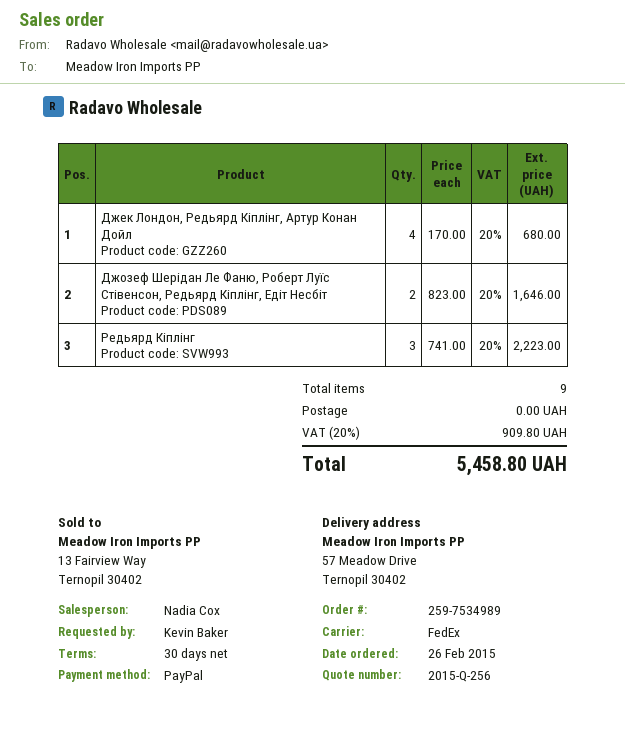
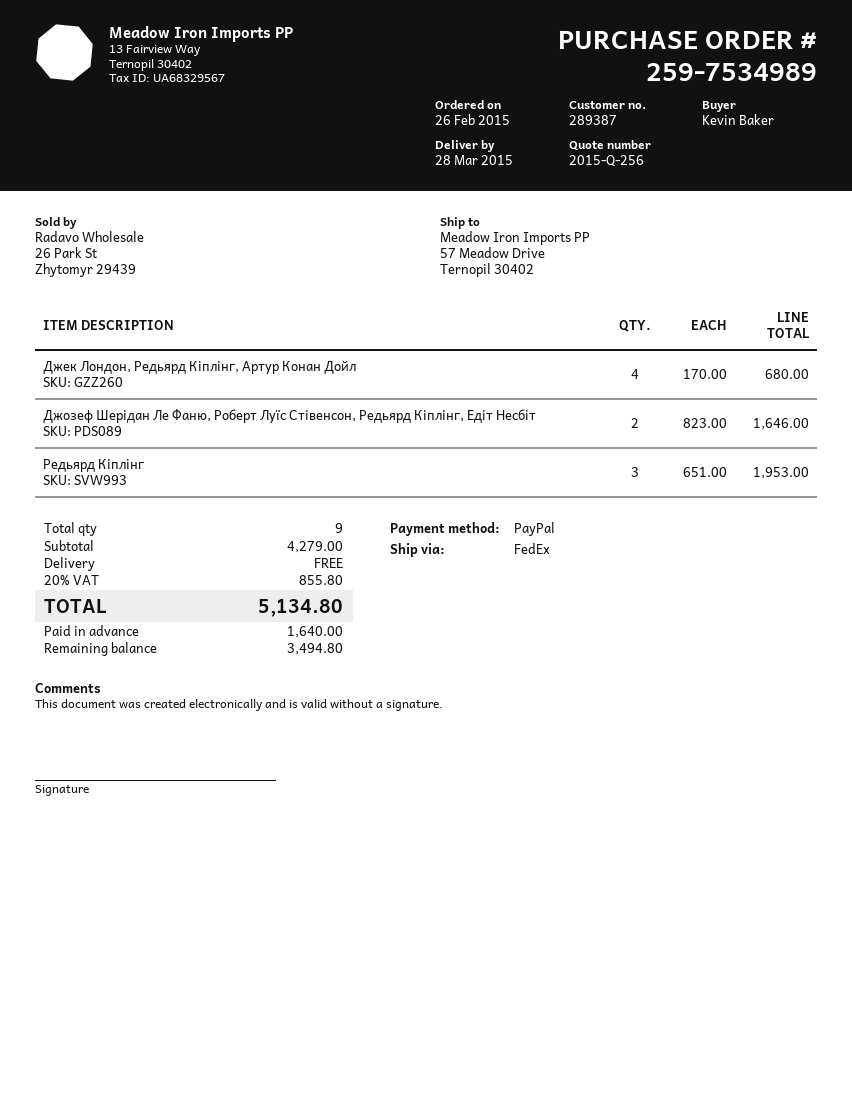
Редьярд Кіплінг: 3 x 741.00 = 2223.00 -> 3 x 651.00 = 1953.00
tax: 20% = 909.80 -> 20% = 855.80
total: 5458.80 -> 5134.80

